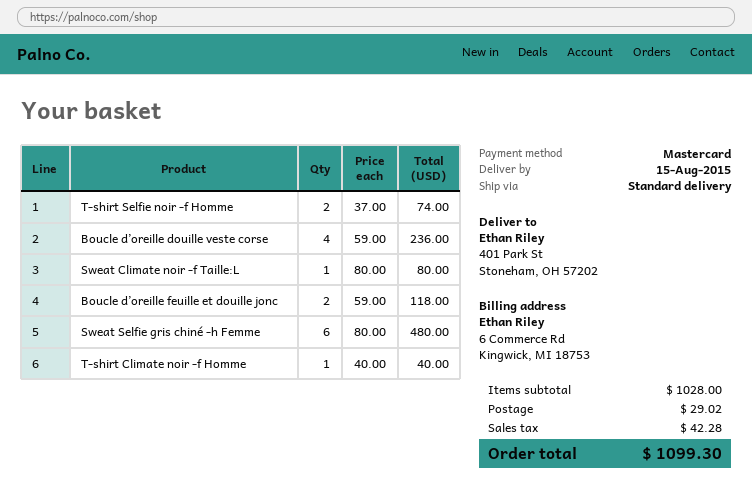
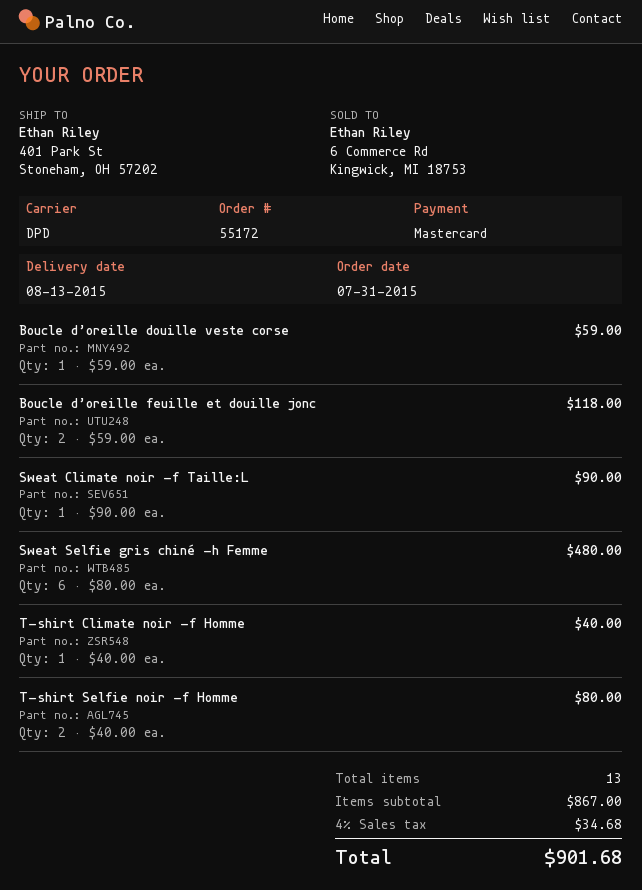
delivery date: 2015-08-15 -> 2015-08-13
shipping method: standard -> DPD
T-shirt Selfie noir -f Homme: 2 x 37.00 = 74.00 -> 2 x 40.00 = 80.00
Boucle d’oreille douille veste corse: 4 x 59.00 = 236.00 -> 1 x 59.00 = 59.00
Sweat Climate noir -f Taille:L: 1 x 80.00 = 80.00 -> 1 x 90.00 = 90.00
subtotal: 1028.00 -> 867.00
shipping: 29.02 -> none
tax: 42.28 -> 34.68
total: 1099.30 -> 901.68

